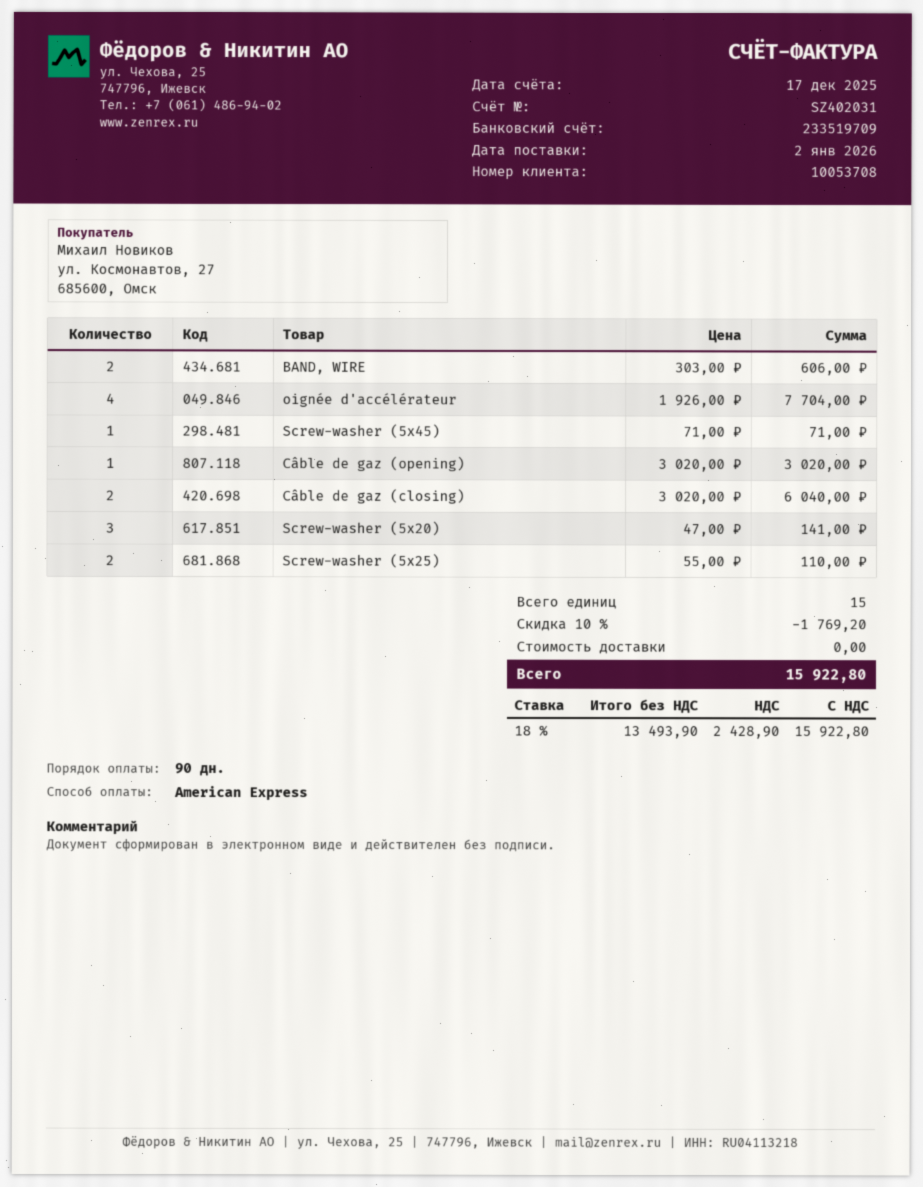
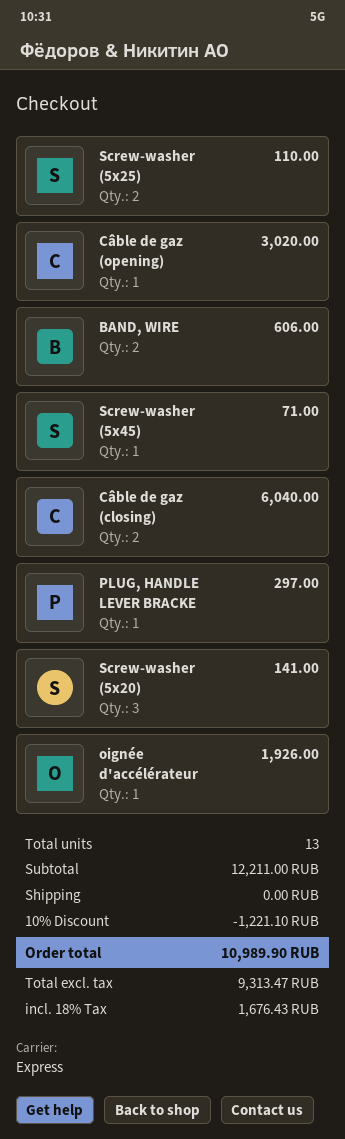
oignée d'accélérateur: 4 for 7704.00 -> 1 for 1926.00
PLUG, HANDLE LEVER BRACKE: none -> 1 for 297.00
total quantity: 15 -> 13
discount: 10% = 1769.20 -> 10% = 1221.10
net: 13493.90 -> 9313.47
tax: 18% = 2428.90 -> 18% = 1676.43
total: 15922.80 -> 10989.90

